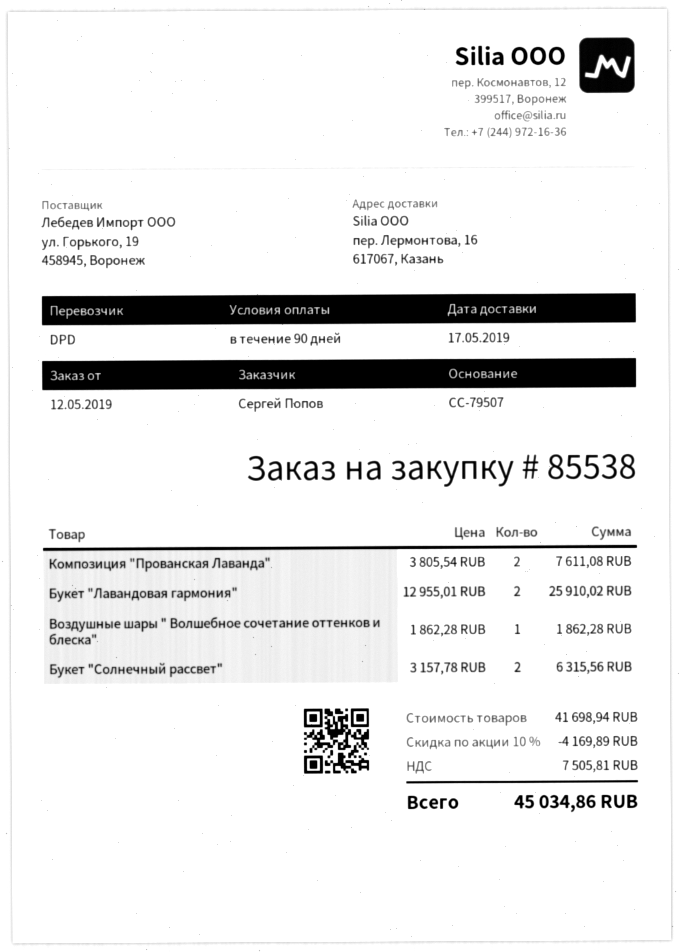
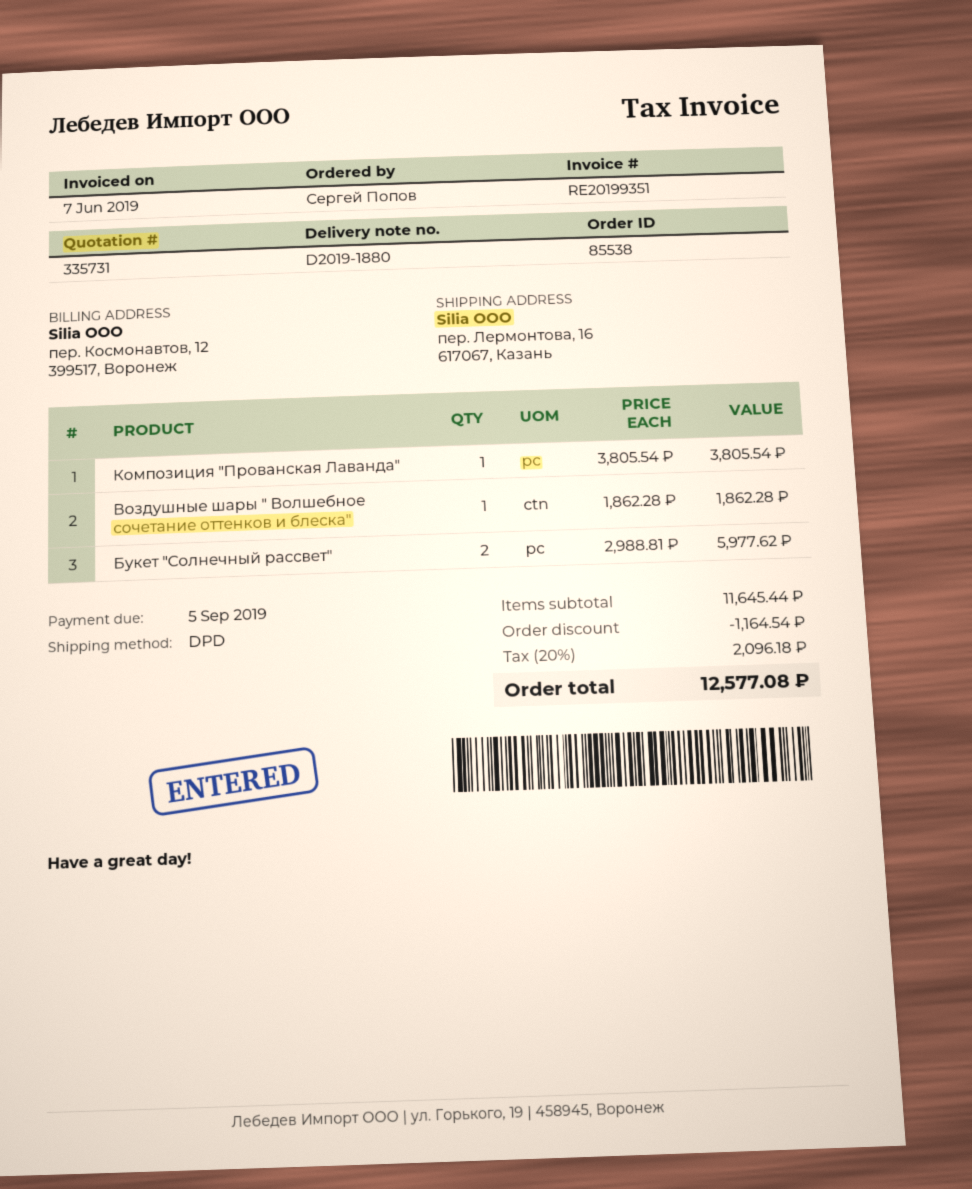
Композиция "Прованская Лаванда": 2 x 3805.54 = 7611.08 -> 1 x 3805.54 = 3805.54
Букет "Лавандовая гармония": 2 x 12955.01 = 25910.02 -> none
Букет "Солнечный рассвет": 2 x 3157.78 = 6315.56 -> 2 x 2988.81 = 5977.62
subtotal: 41698.94 -> 11645.44
discount: 4169.89 -> 1164.54
tax: 7505.81 -> 2096.18
total: 45034.86 -> 12577.08

